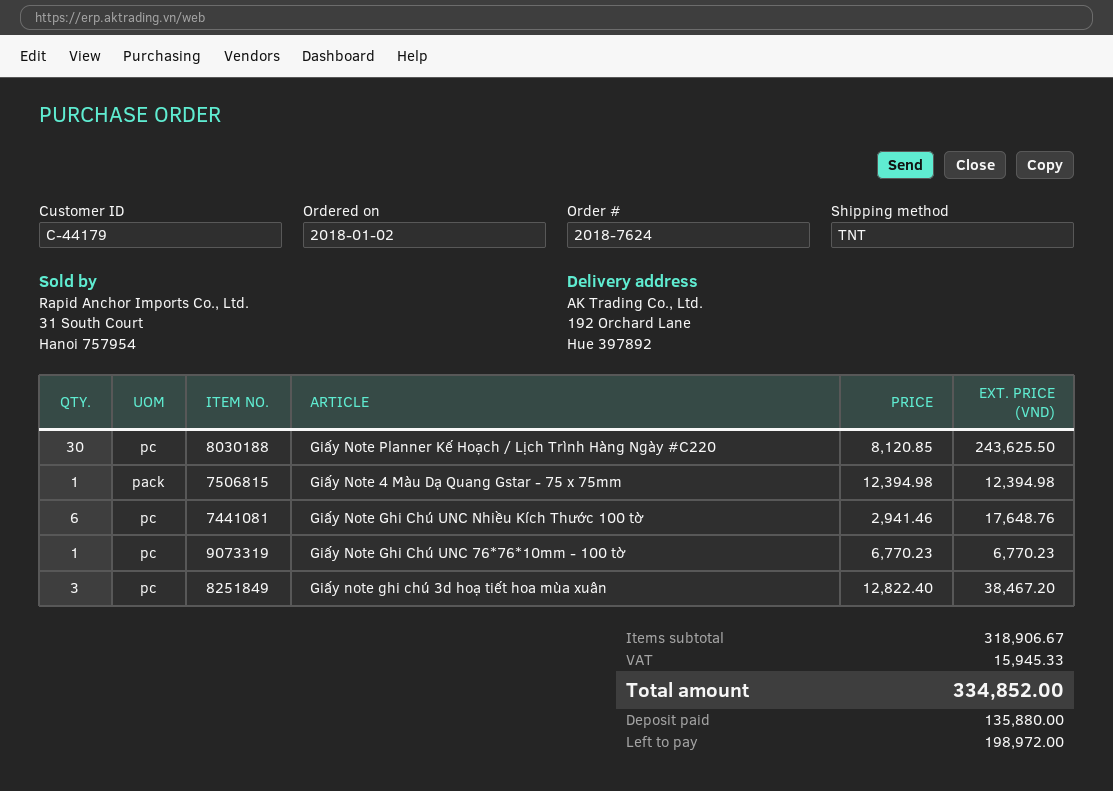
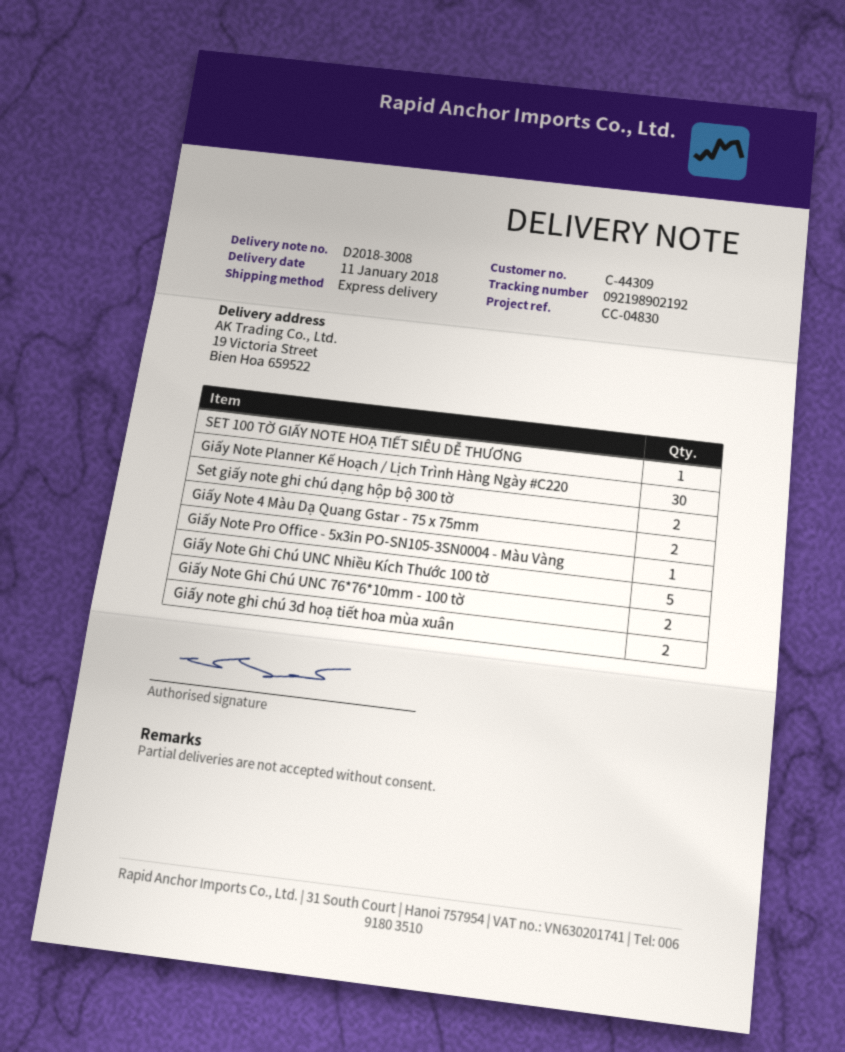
customer number: C-44179 -> C-44309
shipping method: TNT -> express
ship to: 192 Orchard Lane, Hue 397892 -> 19 Victoria Street, Bien Hoa 659522
Giấy Note 4 Màu Dạ Quang Gstar - 75 x 75mm: 1 -> 2
Giấy Note Ghi Chú UNC Nhiều Kích Thước 100 tờ: 6 -> 5
Giấy Note Ghi Chú UNC 76*76*10mm - 100 tờ: 1 -> 2
Giấy note ghi chú 3d hoạ tiết hoa mùa xuân: 3 -> 2
SET 100 TỜ GIẤY NOTE HOẠ TIẾT SIÊU DỄ THƯƠNG: none -> 1
Set giấy note ghi chú dạng hộp bộ 300 tờ: none -> 2
Giấy Note Pro Office - 5x3in PO-SN105-3SN0004 - Màu Vàng: none -> 1

